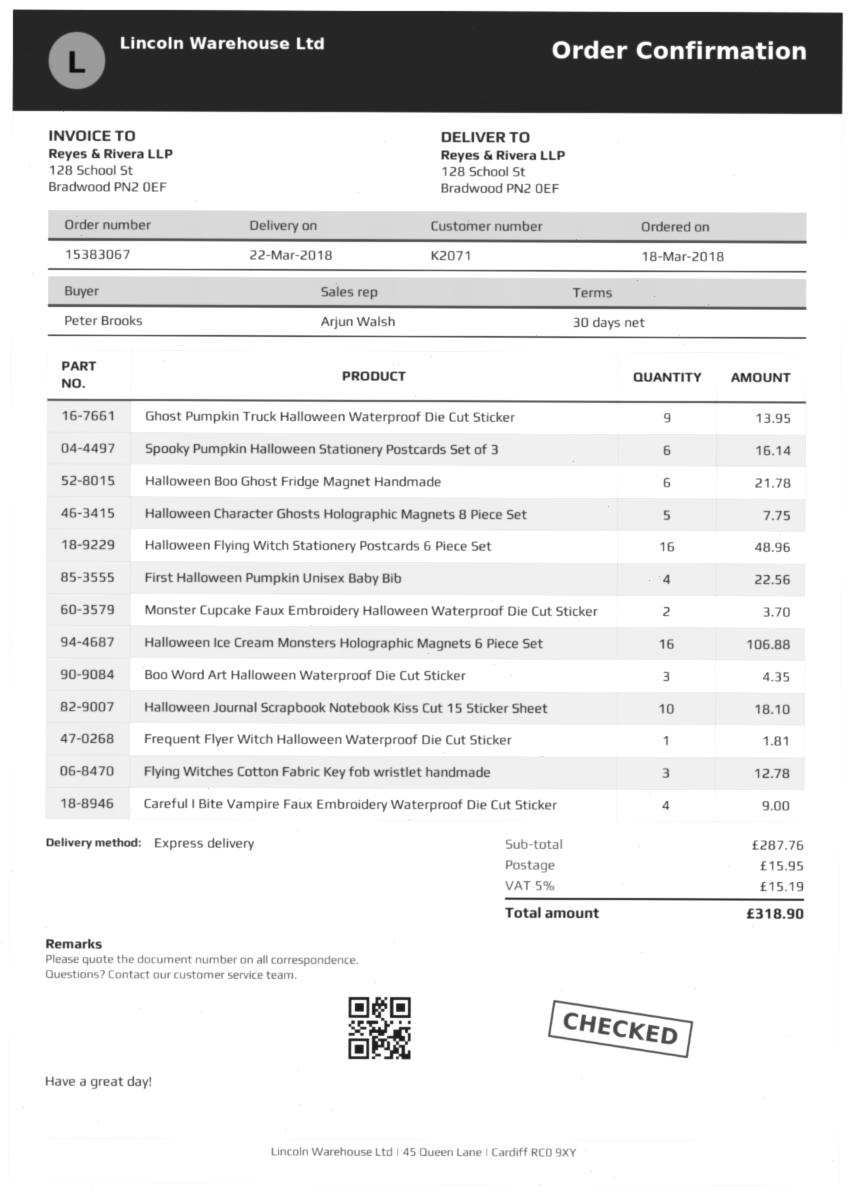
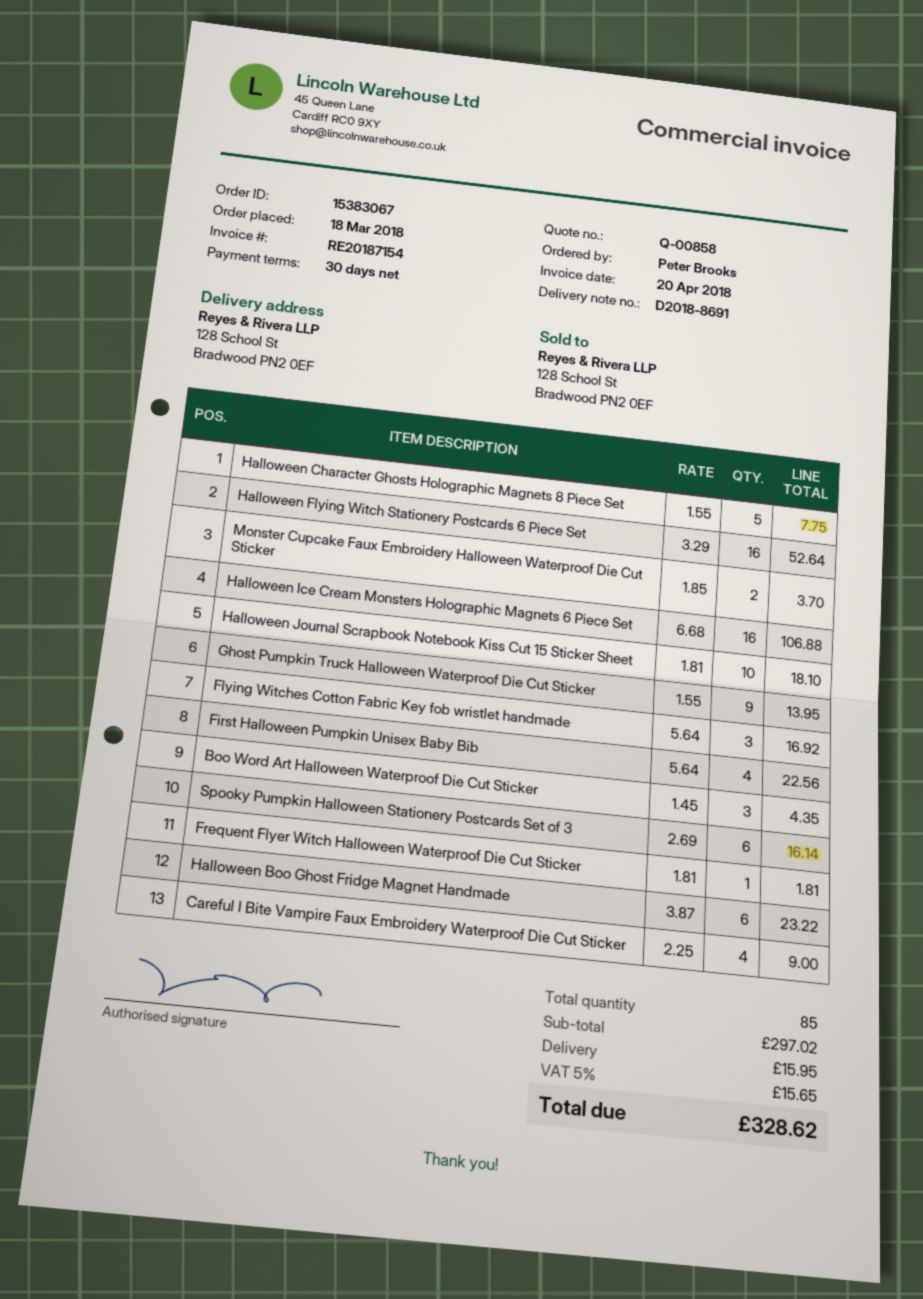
Halloween Boo Ghost Fridge Magnet Handmade: 6 for 21.78 -> 6 for 23.22
Halloween Flying Witch Stationery Postcards 6 Piece Set: 16 for 48.96 -> 16 for 52.64
Flying Witches Cotton Fabric Key fob wristlet handmade: 3 for 12.78 -> 3 for 16.92
subtotal: 287.76 -> 297.02
tax: 5% = 15.19 -> 5% = 15.65
total: 318.90 -> 328.62

